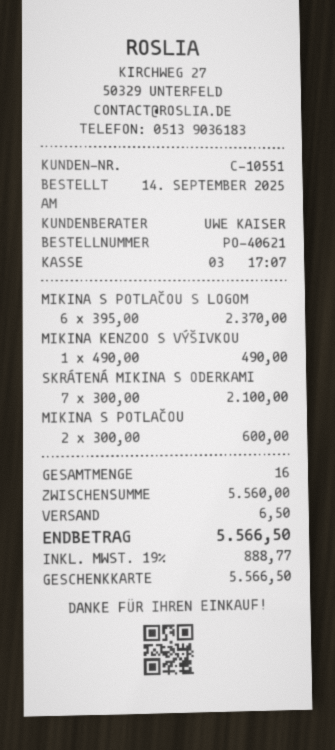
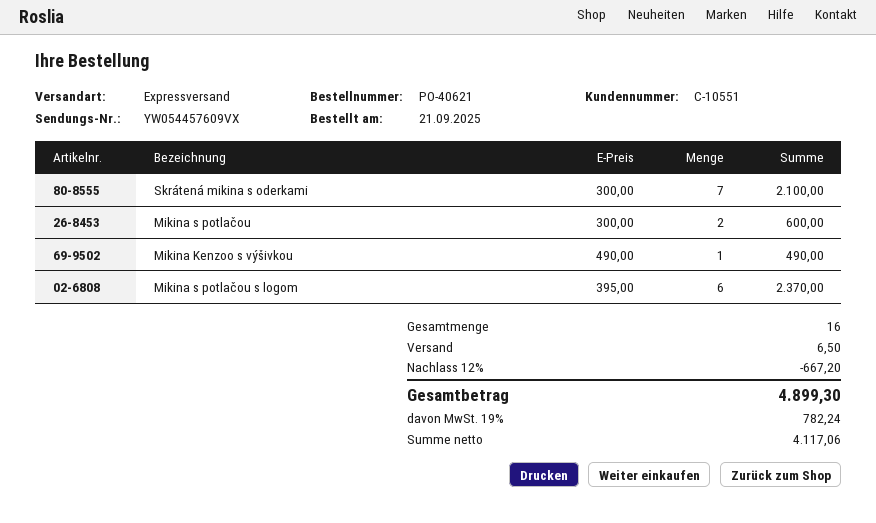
order date: 2025-09-14 -> 2025-09-21
discount: none -> 12% = 667.20
tax: 19% = 888.77 -> 19% = 782.24
total: 5566.50 -> 4899.30

